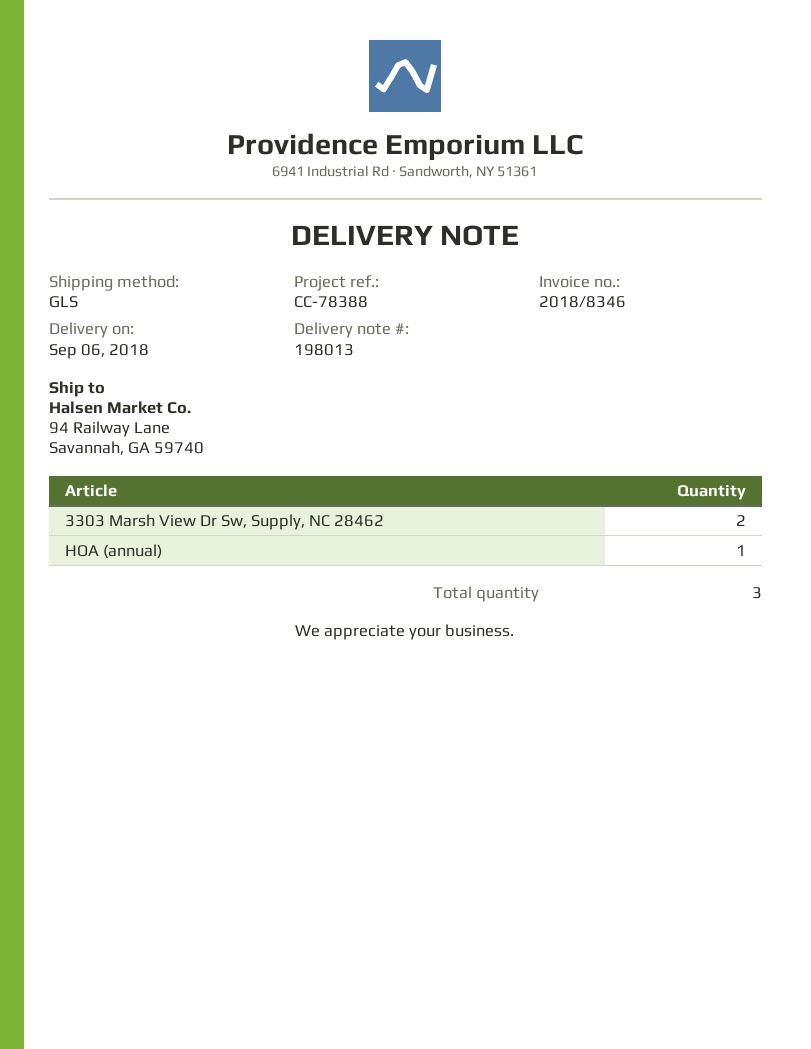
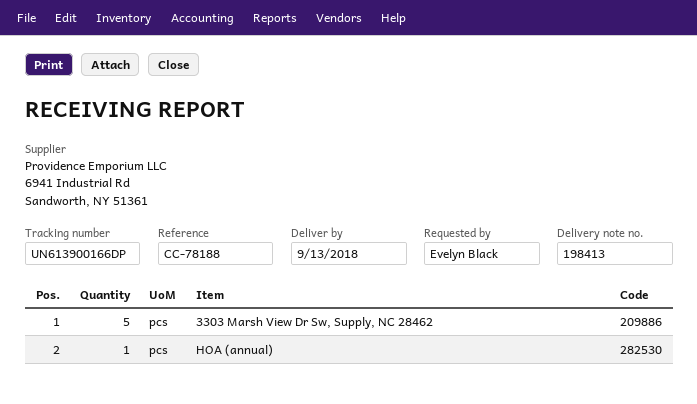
delivery note number: 198013 -> 198413
delivery date: 2018-09-06 -> 2018-09-13
reference: CC-78388 -> CC-78188
3303 Marsh View Dr Sw, Supply, NC 28462: 2 -> 5

